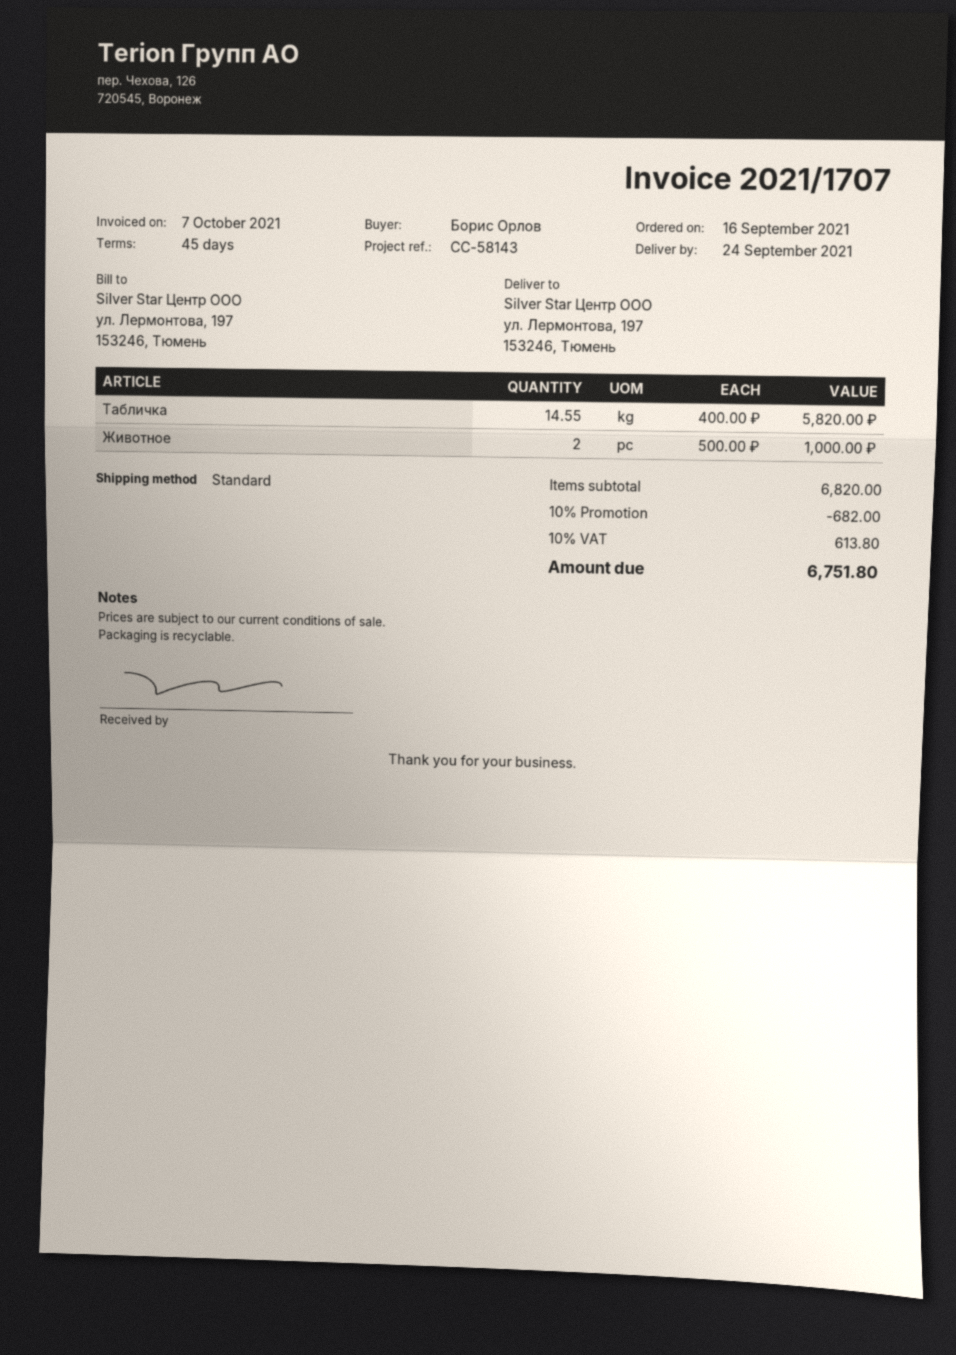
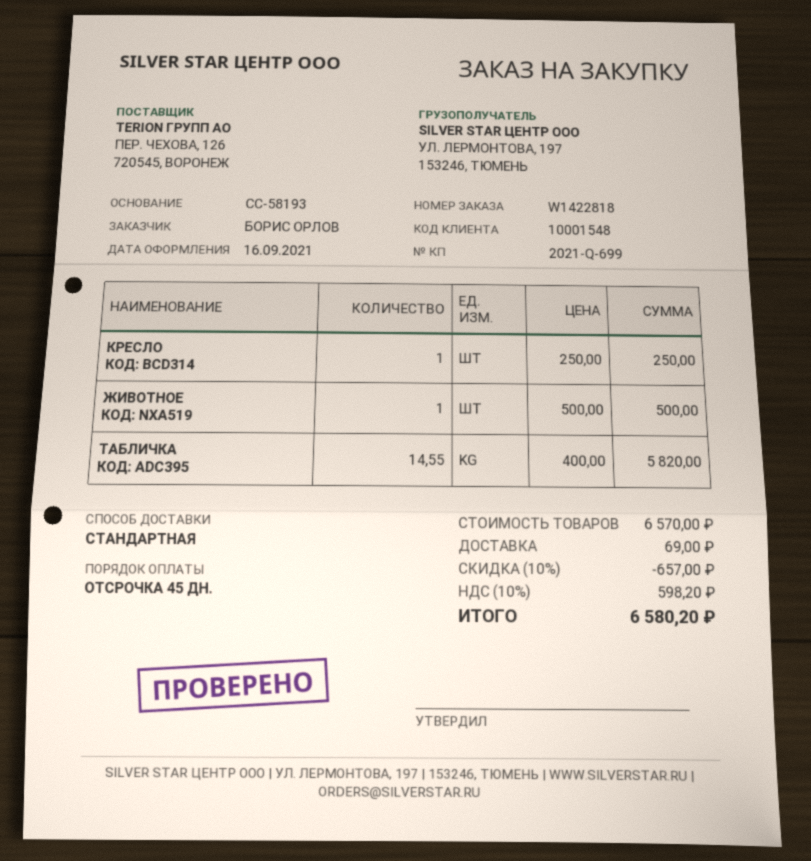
reference: CC-58143 -> CC-58193
Животное: 2 x 500.00 = 1000.00 -> 1 x 500.00 = 500.00
КРЕСЛО: none -> 1 x 250.00 = 250.00
subtotal: 6820.00 -> 6570.00
discount: 10% = 682.00 -> 10% = 657.00
shipping: none -> 69.00
tax: 10% = 613.80 -> 10% = 598.20
total: 6751.80 -> 6580.20

